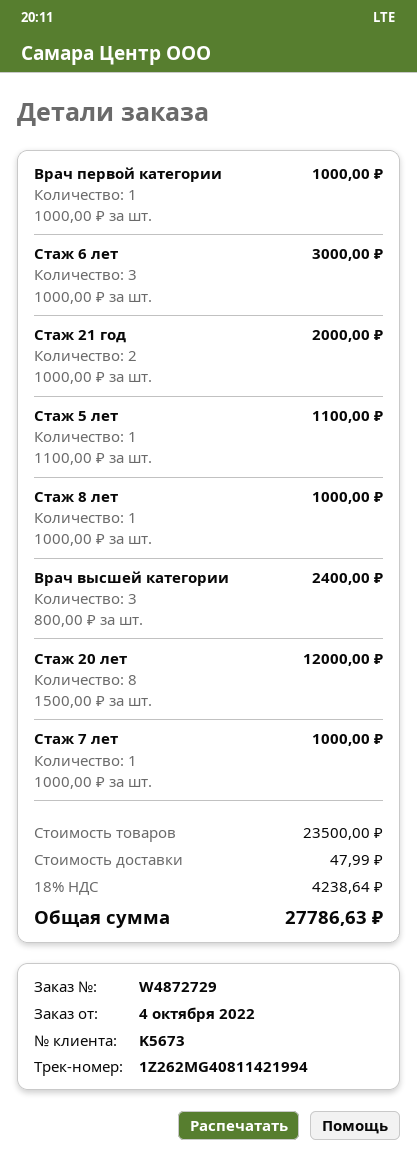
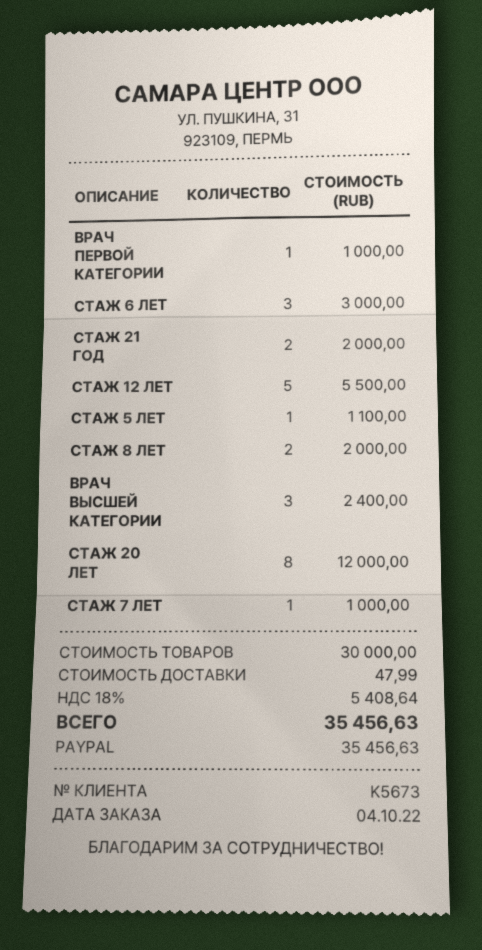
Стаж 8 лет: 1 for 1000.00 -> 2 for 2000.00
СТАЖ 12 ЛЕТ: none -> 5 for 5500.00
subtotal: 23500.00 -> 30000.00
tax: 18% = 4238.64 -> 18% = 5408.64
total: 27786.63 -> 35456.63

